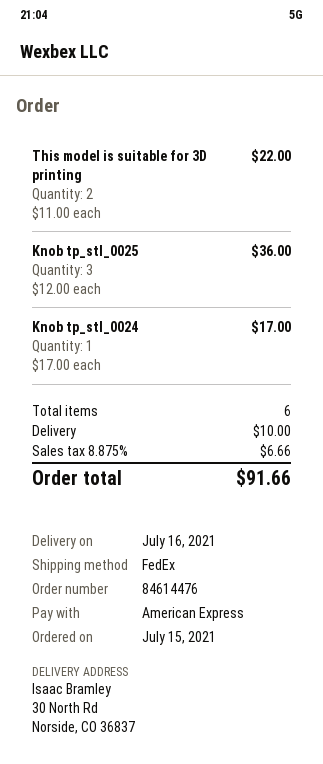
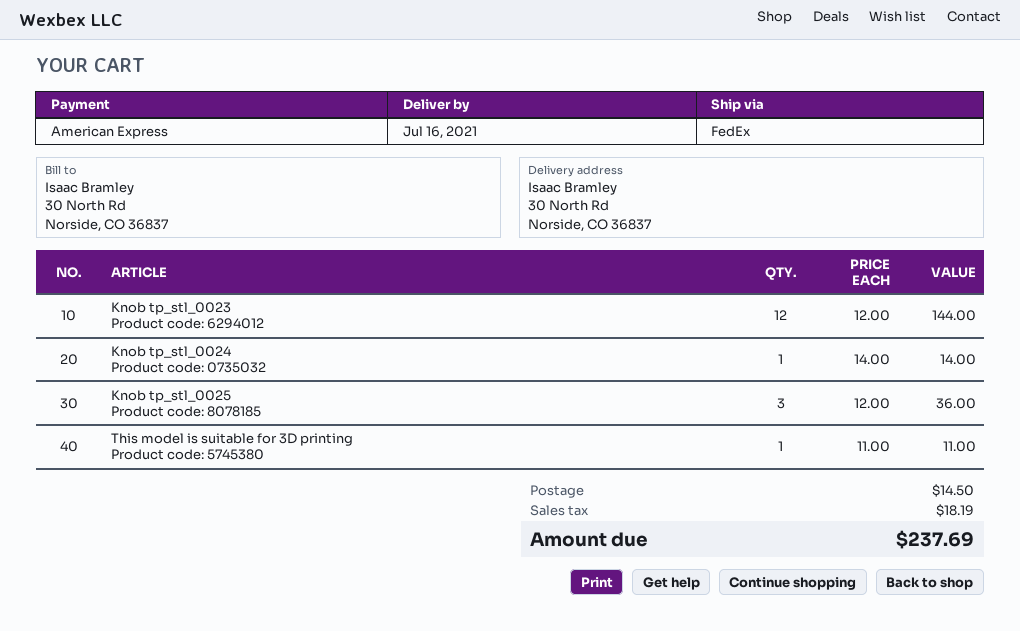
This model is suitable for 3D printing: 2 x 11.00 = 22.00 -> 1 x 11.00 = 11.00
Knob tp_stl_0024: 1 x 17.00 = 17.00 -> 1 x 14.00 = 14.00
Knob tp_stl_0023: none -> 12 x 12.00 = 144.00
shipping: 10.00 -> 14.50
tax: 6.66 -> 18.19
total: 91.66 -> 237.69

